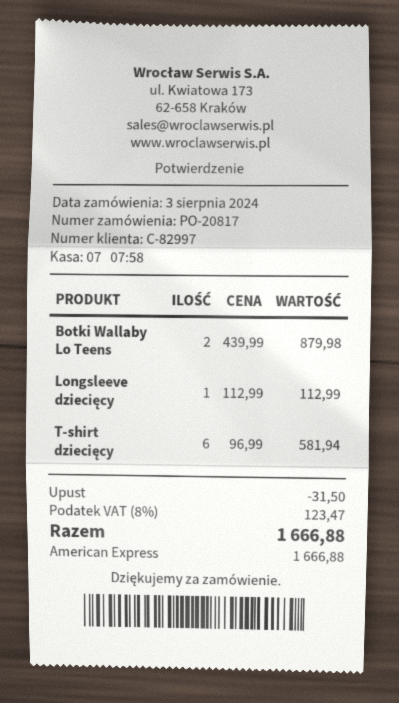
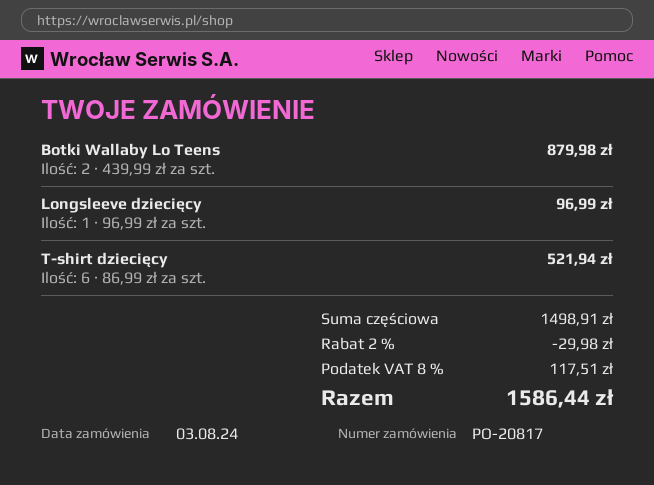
Longsleeve dziecięcy: 1 x 112.99 = 112.99 -> 1 x 96.99 = 96.99
T-shirt dziecięcy: 6 x 96.99 = 581.94 -> 6 x 86.99 = 521.94
discount: 31.50 -> 29.98
tax: 8% = 123.47 -> 8% = 117.51
total: 1666.88 -> 1586.44

